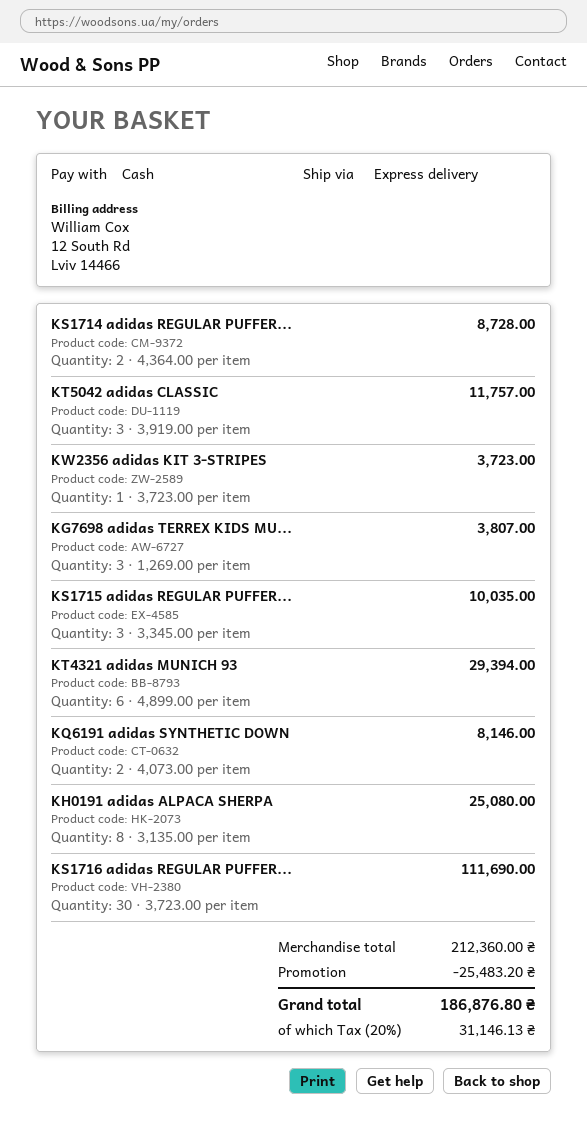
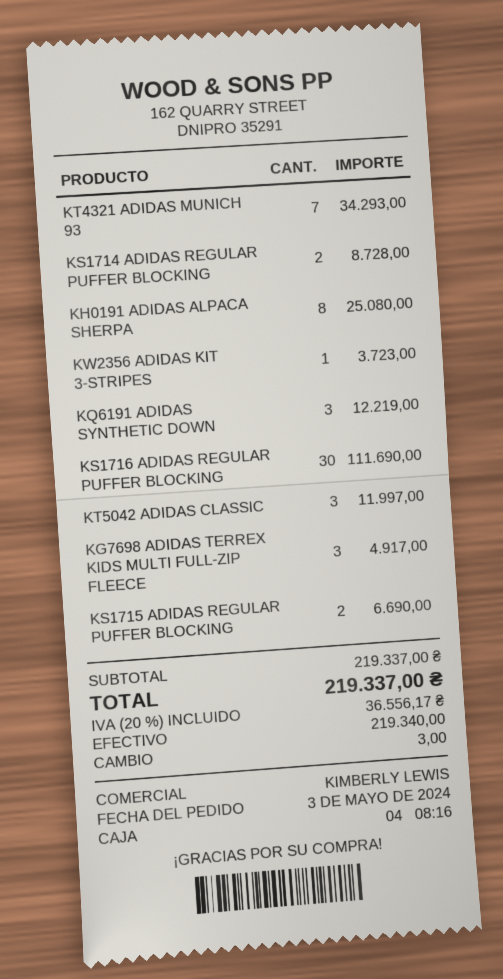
KT5042 adidas CLASSIC: 3 for 11757.00 -> 3 for 11997.00
KG7698 adidas TERREX KIDS MU...: 3 for 3807.00 -> 3 for 4917.00
KS1715 adidas REGULAR PUFFER...: 3 for 10035.00 -> 2 for 6690.00
KT4321 adidas MUNICH 93: 6 for 29394.00 -> 7 for 34293.00
KQ6191 adidas SYNTHETIC DOWN: 2 for 8146.00 -> 3 for 12219.00
subtotal: 212360.00 -> 219337.00
discount: 25483.20 -> none
tax: 20% = 31146.13 -> 20% = 36556.17
total: 186876.80 -> 219337.00

